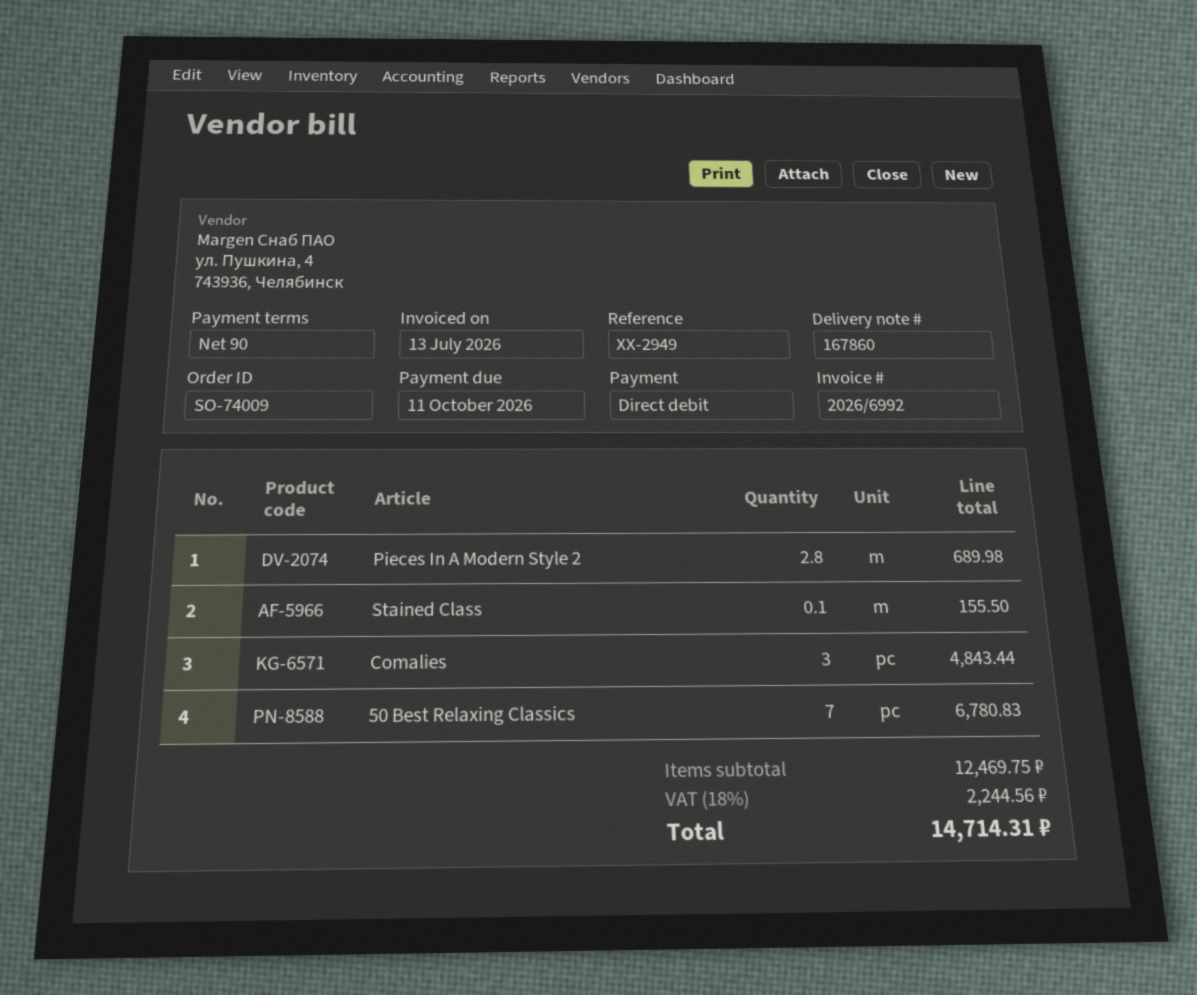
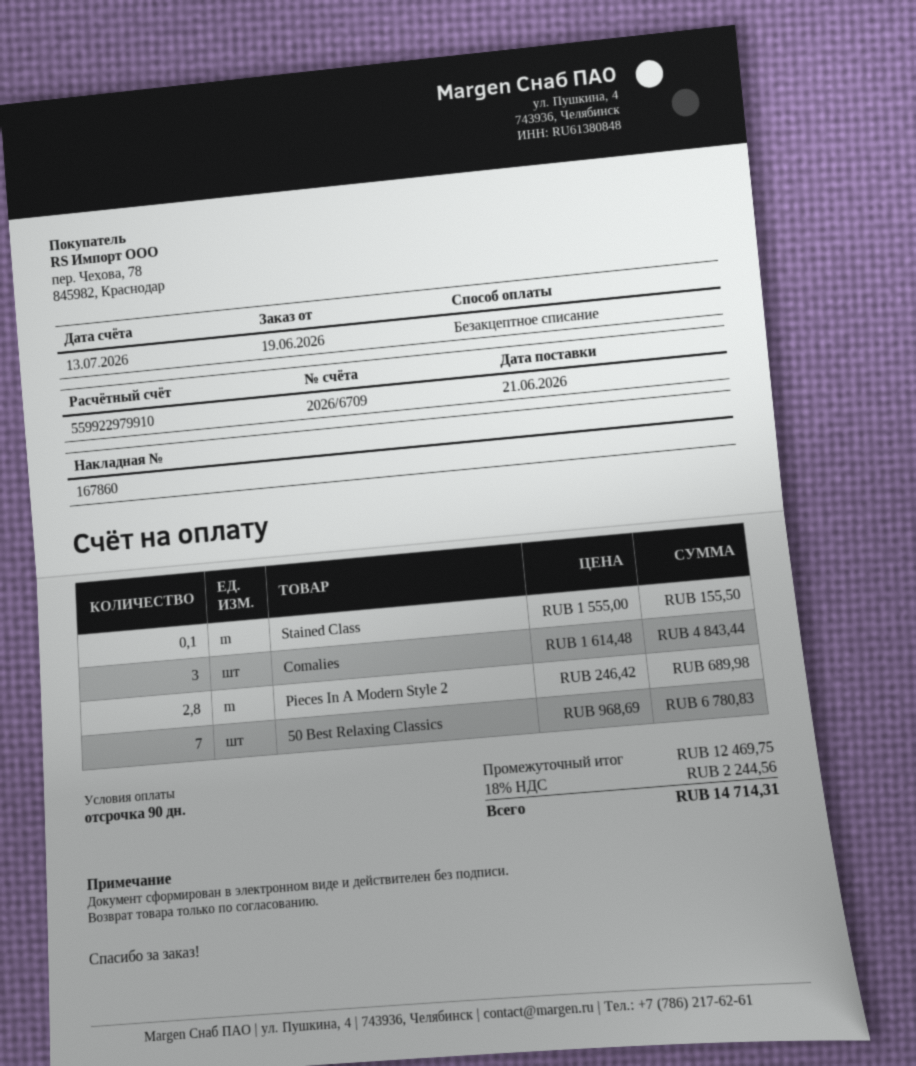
invoice number: 2026/6992 -> 2026/6709

